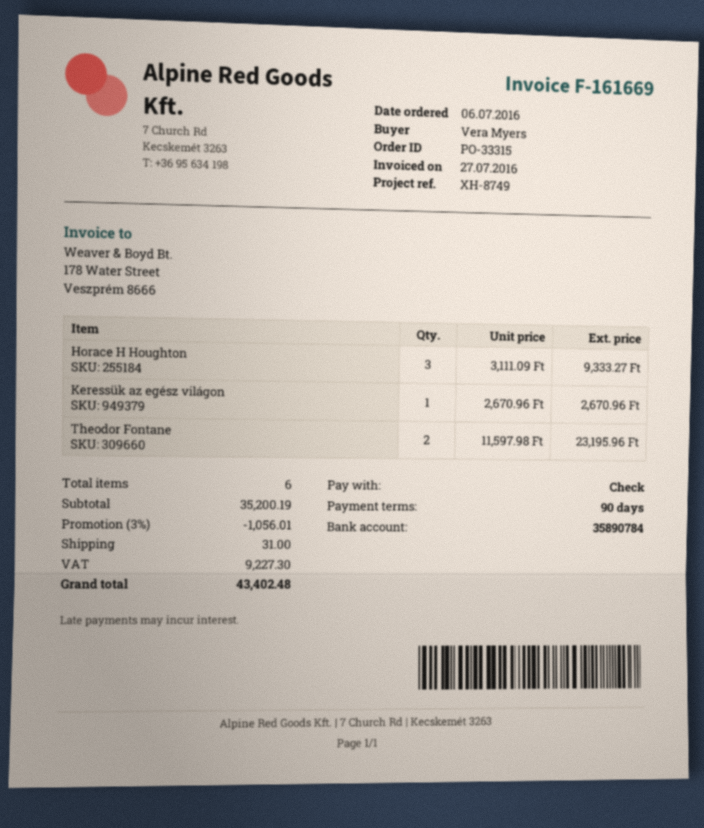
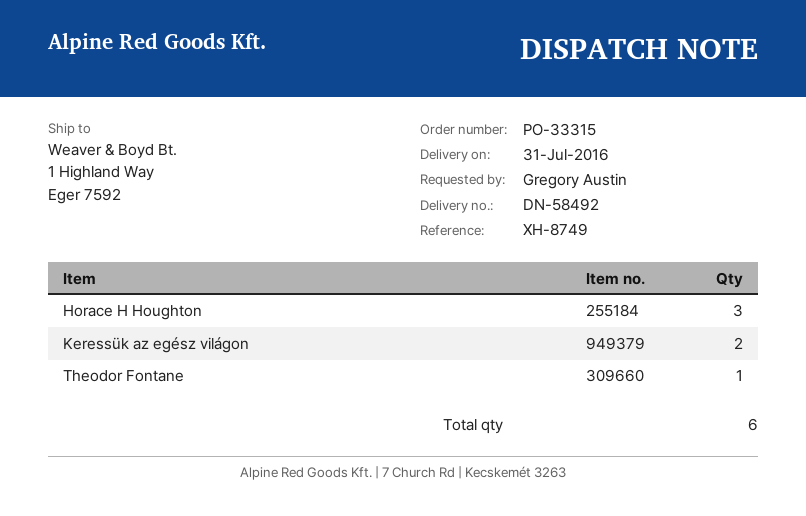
ordered by: Vera Myers -> Gregory Austin
Keressük az egész világon: 1 -> 2
Theodor Fontane: 2 -> 1

